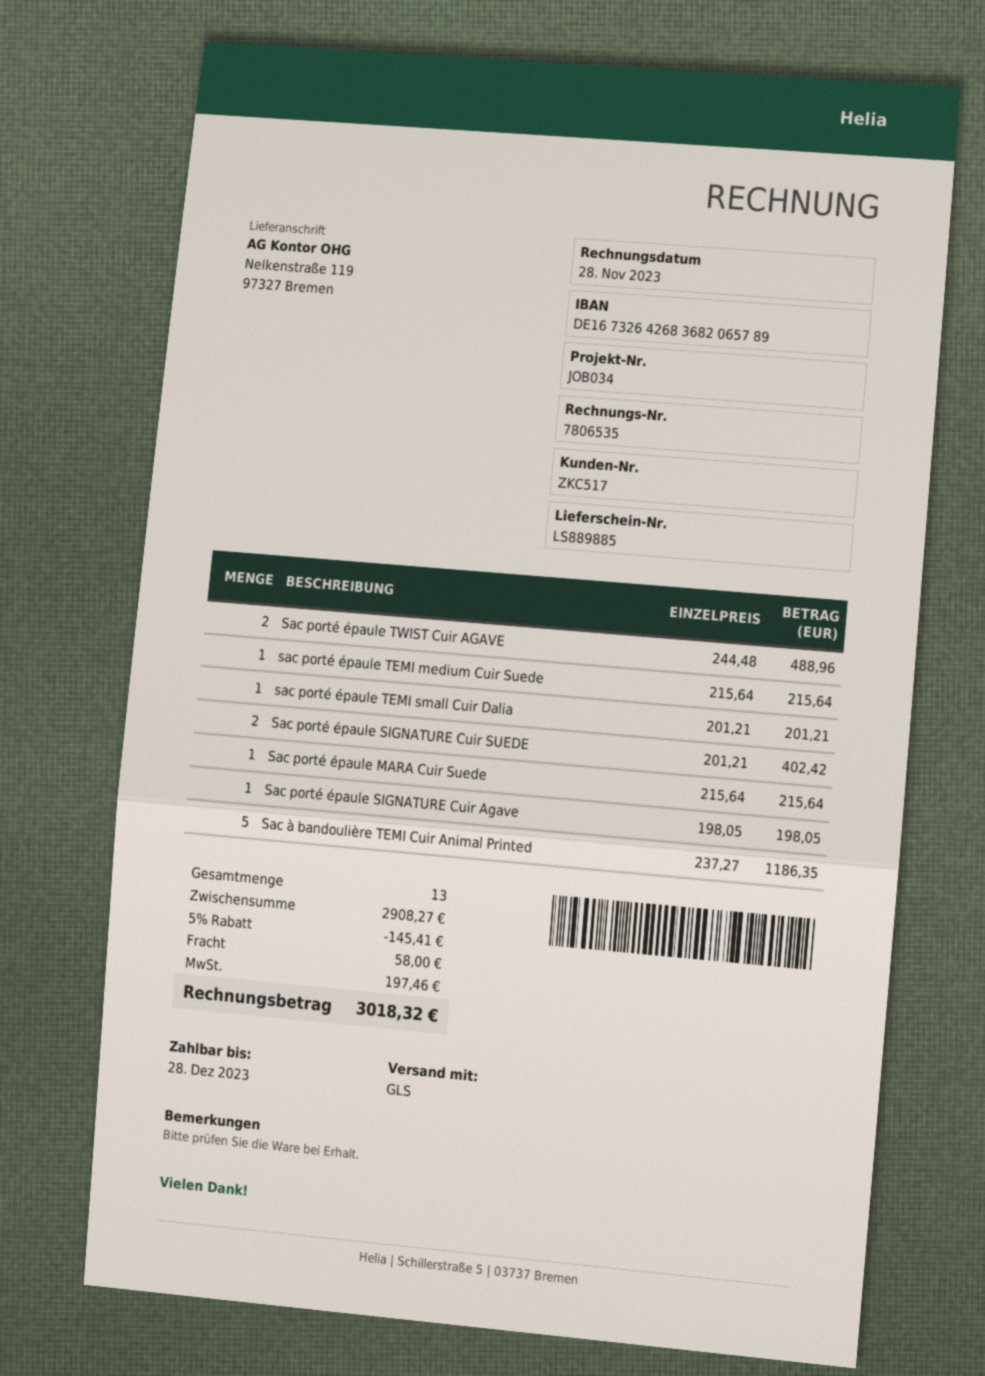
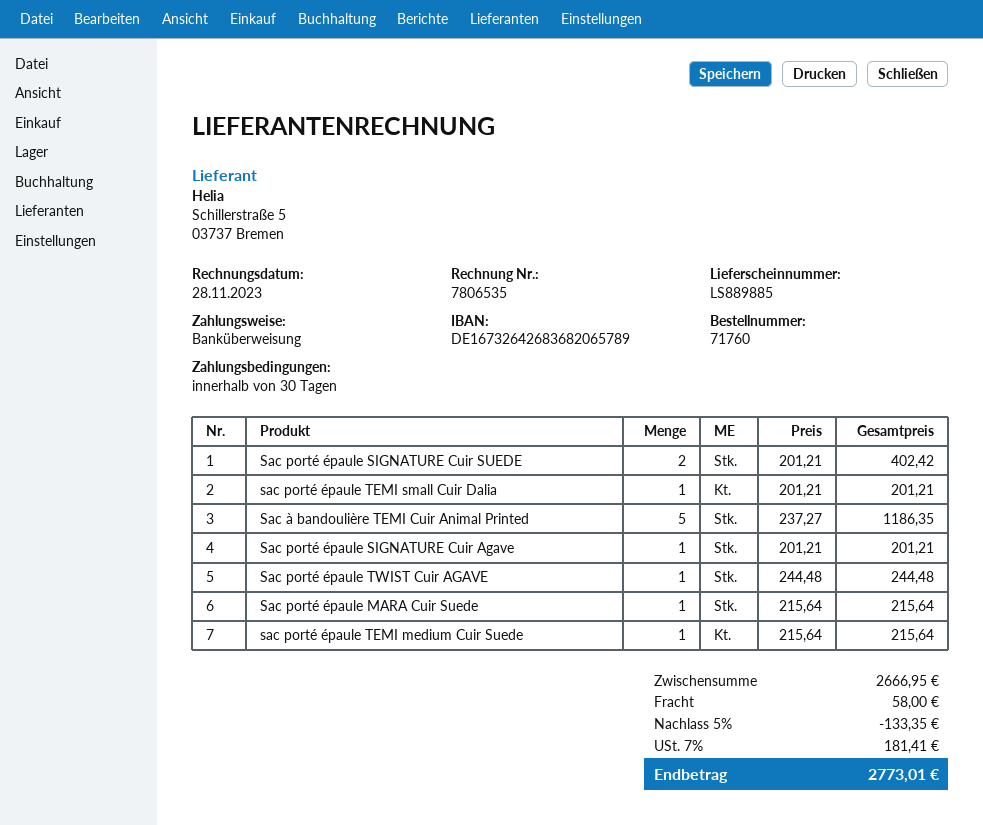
Sac porté épaule TWIST Cuir AGAVE: 2 x 244.48 = 488.96 -> 1 x 244.48 = 244.48
Sac porté épaule SIGNATURE Cuir Agave: 1 x 198.05 = 198.05 -> 1 x 201.21 = 201.21
subtotal: 2908.27 -> 2666.95
discount: 5% = 145.41 -> 5% = 133.35
tax: 197.46 -> 181.41
total: 3018.32 -> 2773.01

